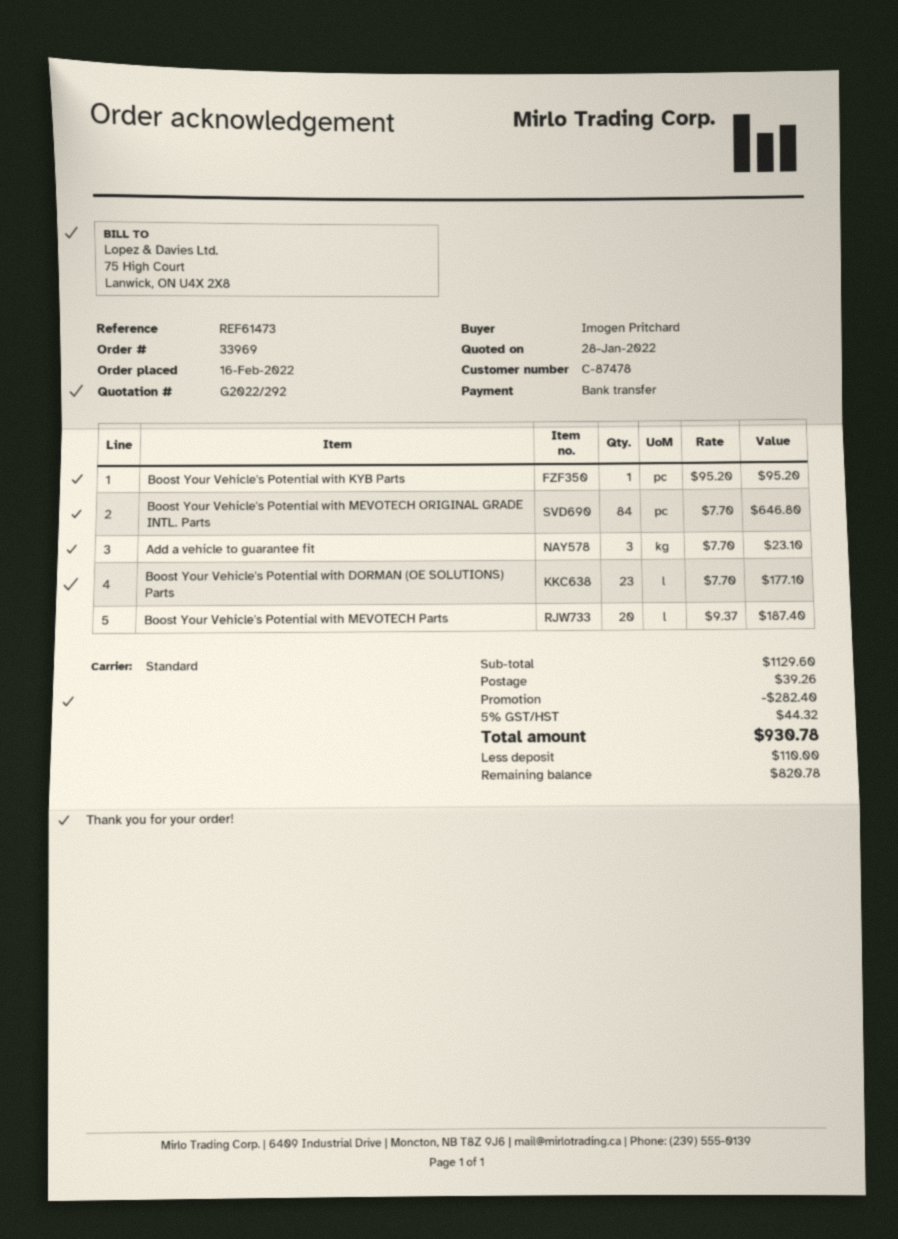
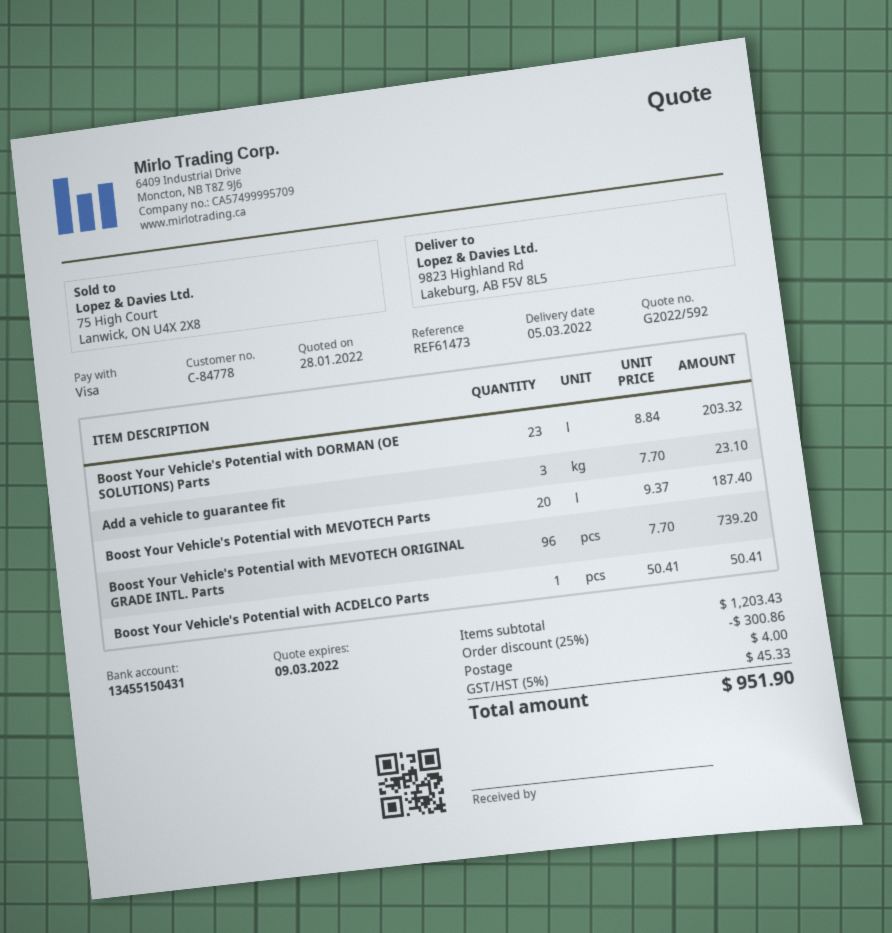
quote number: G2022/292 -> G2022/592
customer number: C-87478 -> C-84778
payment method: bank transfer -> Visa
Boost Your Vehicle's Potential with KYB Parts: 1 x 95.20 = 95.20 -> none
Boost Your Vehicle's Potential with MEVOTECH ORIGINAL GRADE INTL. Parts: 84 x 7.70 = 646.80 -> 96 x 7.70 = 739.20
Boost Your Vehicle's Potential with DORMAN (OE SOLUTIONS) Parts: 23 x 7.70 = 177.10 -> 23 x 8.84 = 203.32
Boost Your Vehicle's Potential with ACDELCO Parts: none -> 1 x 50.41 = 50.41
subtotal: 1129.60 -> 1203.43
discount: 282.40 -> 300.86
shipping: 39.26 -> 4.00
tax: 5% = 44.32 -> 5% = 45.33
total: 930.78 -> 951.90

